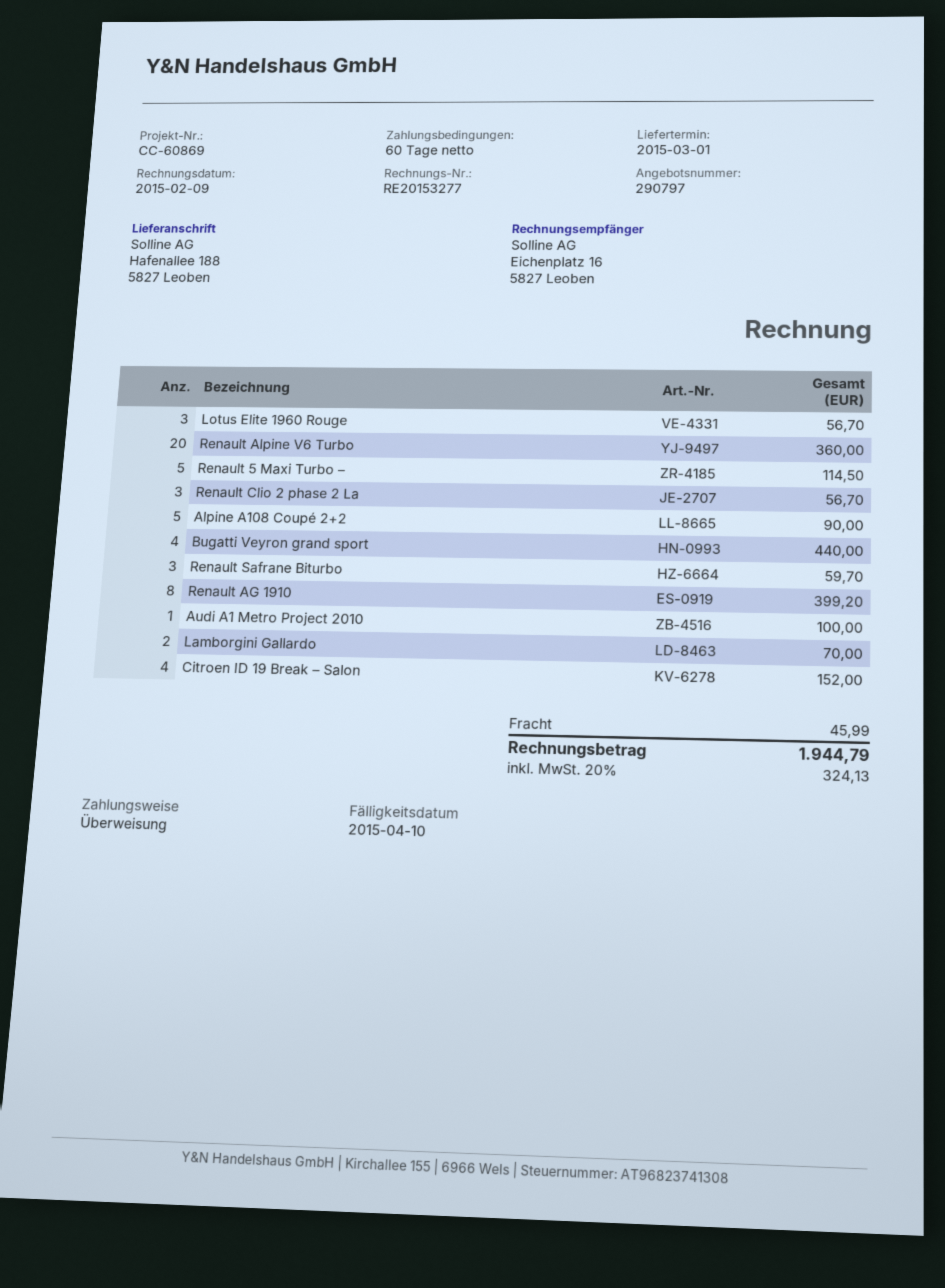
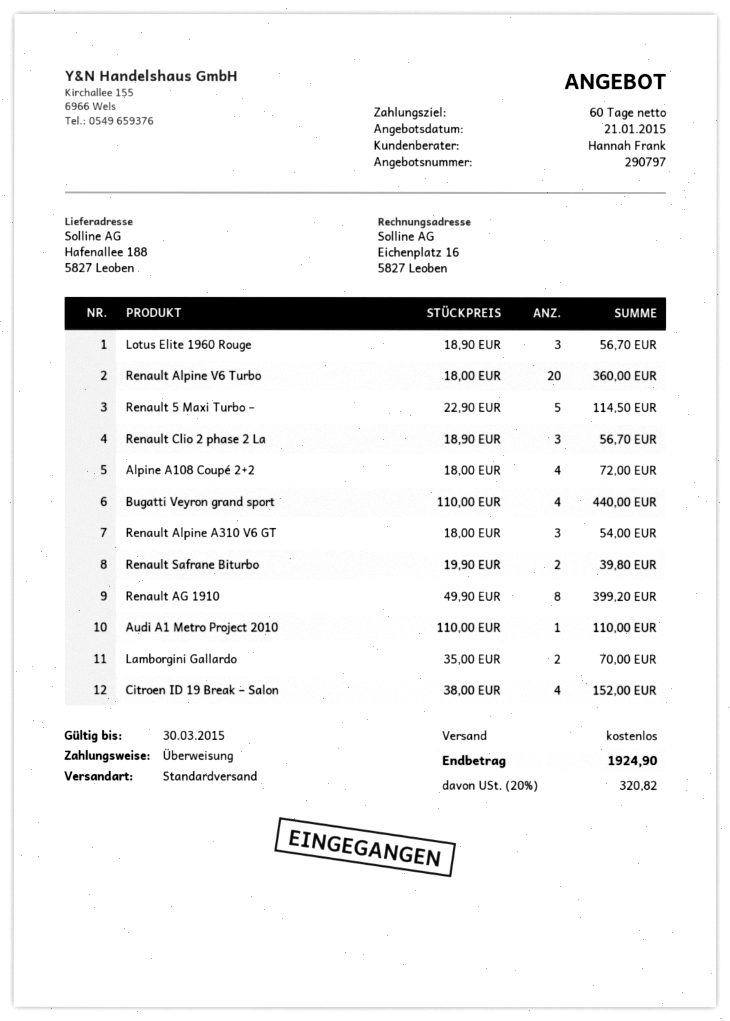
Alpine A108 Coupé 2+2: 5 for 90.00 -> 4 for 72.00
Renault Safrane Biturbo: 3 for 59.70 -> 2 for 39.80
Audi A1 Metro Project 2010: 1 for 100.00 -> 1 for 110.00
Renault Alpine A310 V6 GT: none -> 3 for 54.00
shipping: 45.99 -> 0.00
tax: 20% = 324.13 -> 20% = 320.82
total: 1944.79 -> 1924.90

